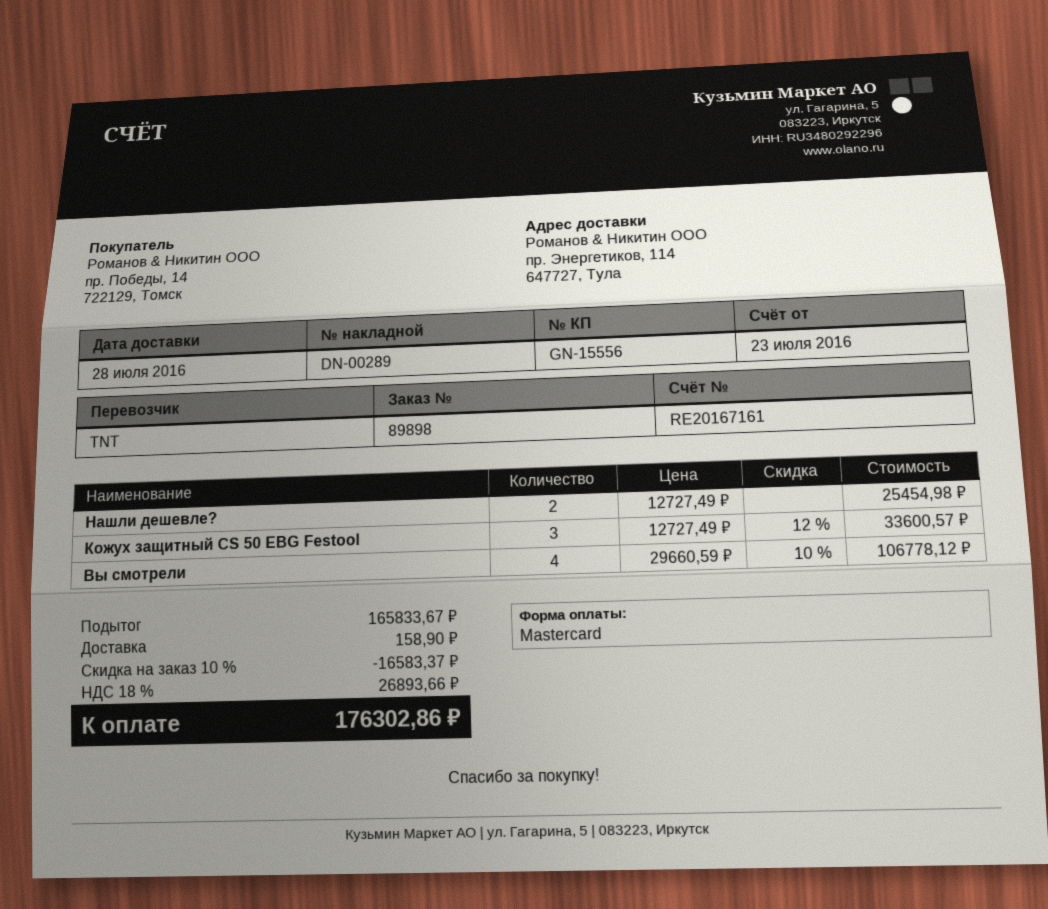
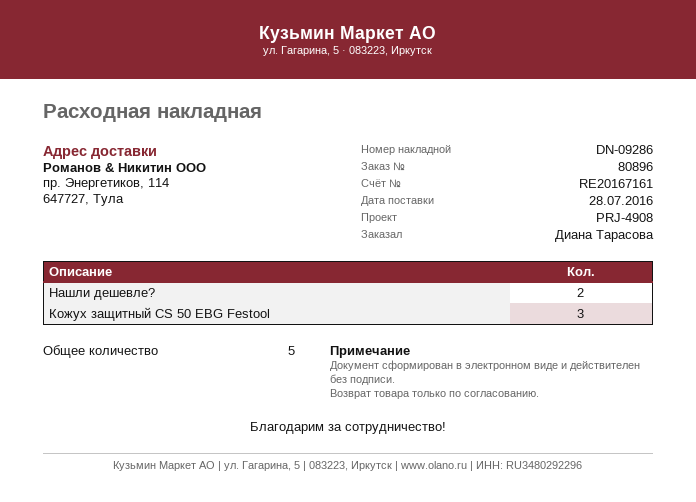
order number: 89898 -> 80896
delivery note number: DN-00289 -> DN-09286
Вы смотрели: 4 -> none

